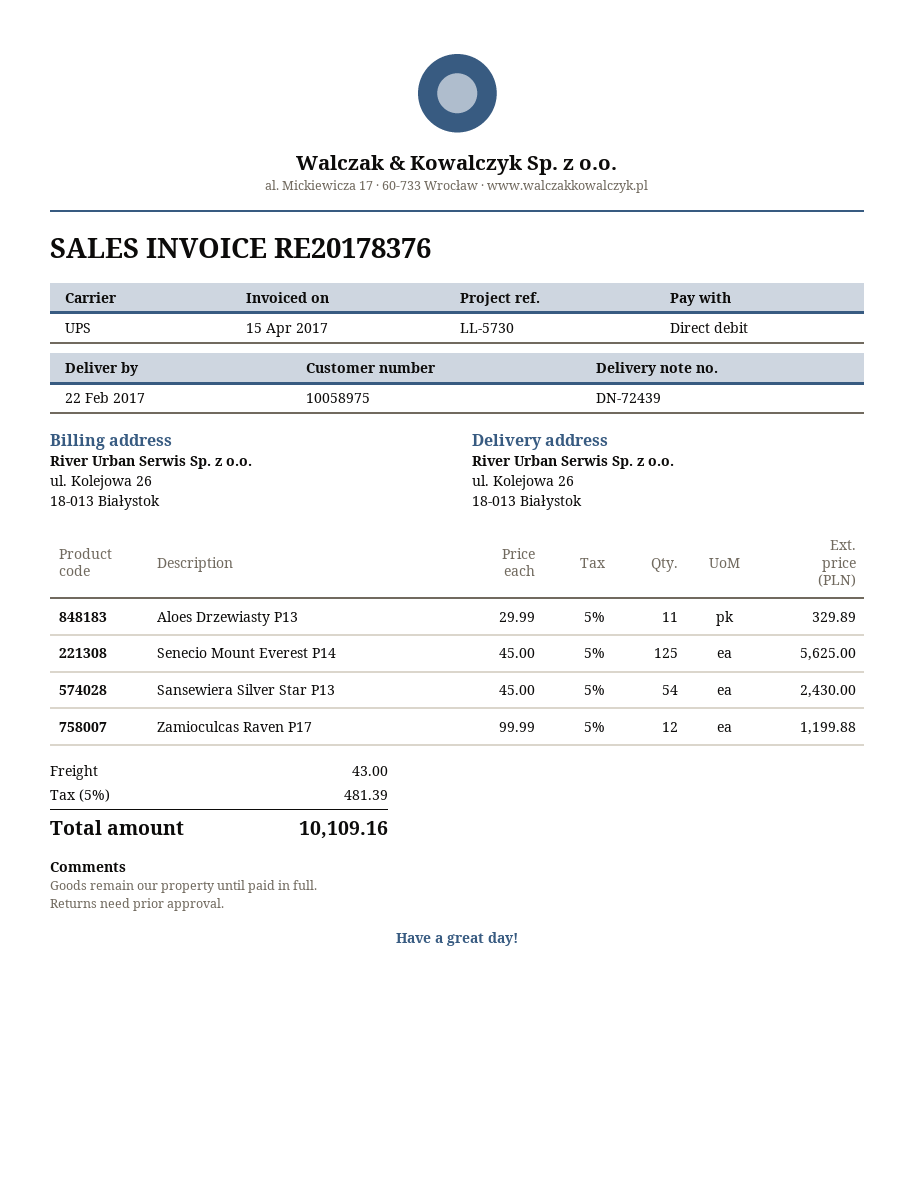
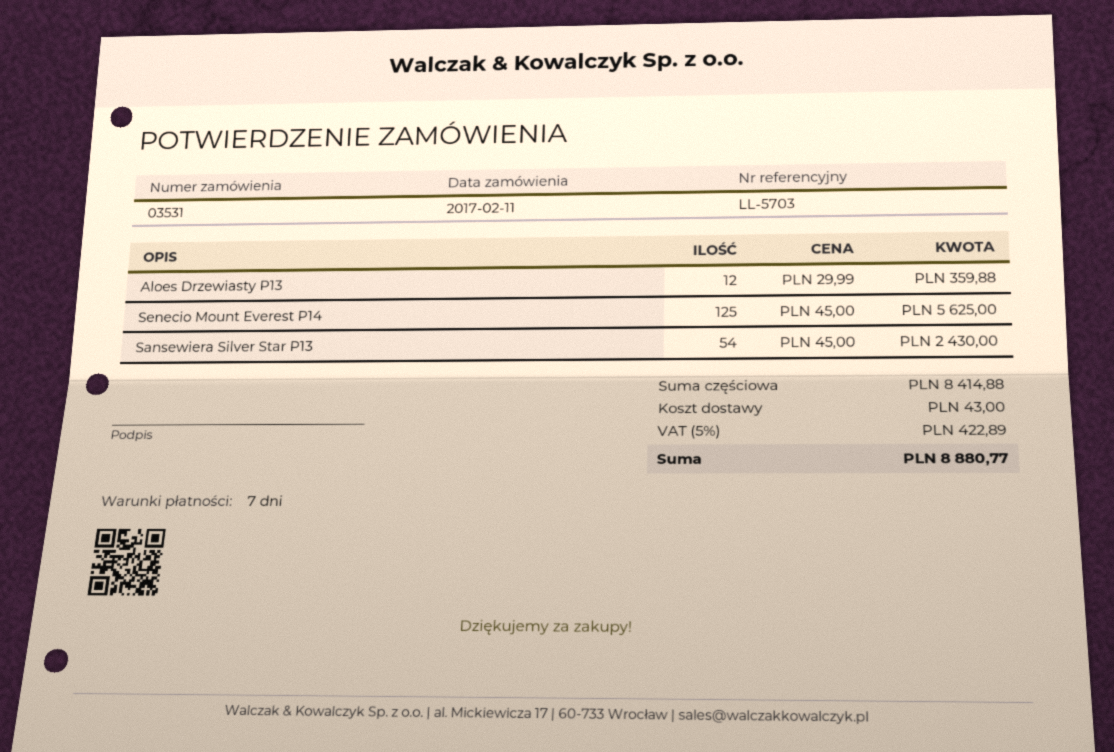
reference: LL-5730 -> LL-5703
Aloes Drzewiasty P13: 11 x 29.99 = 329.89 -> 12 x 29.99 = 359.88
Zamioculcas Raven P17: 12 x 99.99 = 1199.88 -> none
tax: 5% = 481.39 -> 5% = 422.89
total: 10109.16 -> 8880.77

